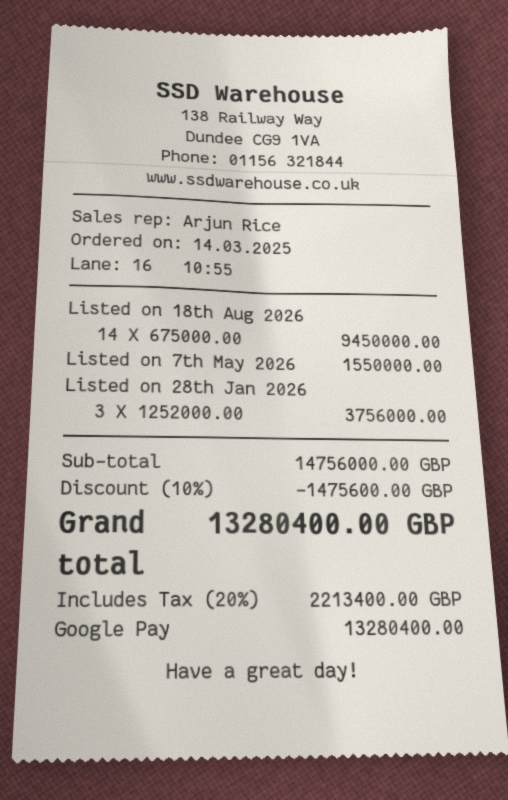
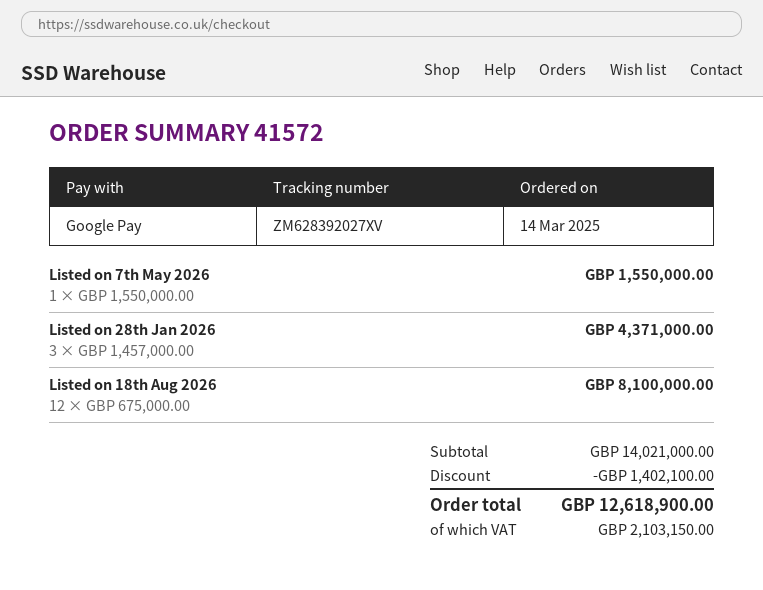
Listed on 18th Aug 2026: 14 x 675000.00 = 9450000.00 -> 12 x 675000.00 = 8100000.00
Listed on 28th Jan 2026: 3 x 1252000.00 = 3756000.00 -> 3 x 1457000.00 = 4371000.00
subtotal: 14756000.00 -> 14021000.00
discount: 1475600.00 -> 1402100.00
tax: 2213400.00 -> 2103150.00
total: 13280400.00 -> 12618900.00

